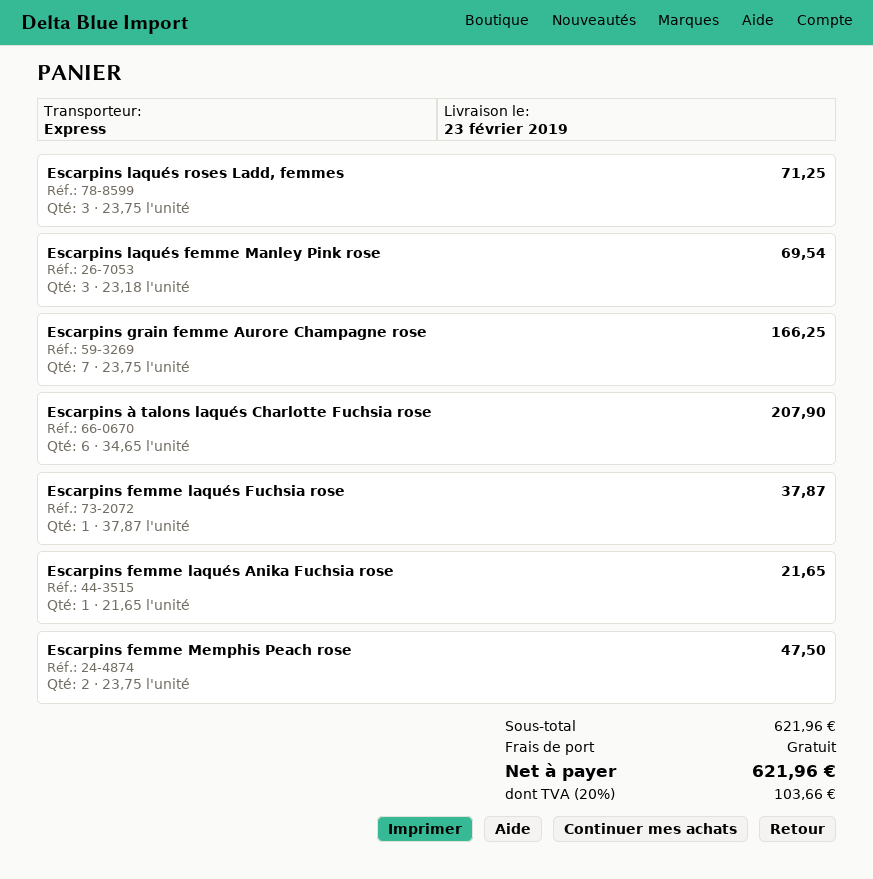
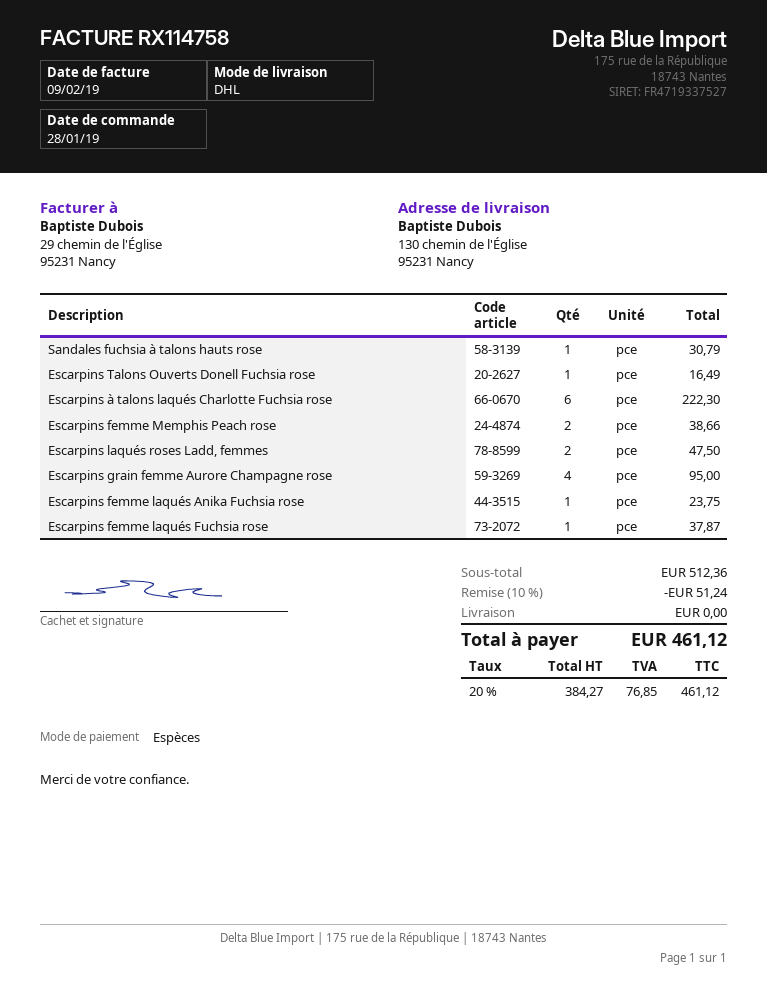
shipping method: express -> DHL
Escarpins laqués roses Ladd, femmes: 3 for 71.25 -> 2 for 47.50
Escarpins laqués femme Manley Pink rose: 3 for 69.54 -> none
Escarpins grain femme Aurore Champagne rose: 7 for 166.25 -> 4 for 95.00
Escarpins à talons laqués Charlotte Fuchsia rose: 6 for 207.90 -> 6 for 222.30
Escarpins femme laqués Anika Fuchsia rose: 1 for 21.65 -> 1 for 23.75
Escarpins femme Memphis Peach rose: 2 for 47.50 -> 2 for 38.66
Sandales fuchsia à talons hauts rose: none -> 1 for 30.79
Escarpins Talons Ouverts Donell Fuchsia rose: none -> 1 for 16.49
subtotal: 621.96 -> 512.36
discount: none -> 10% = 51.24
tax: 20% = 103.66 -> 20% = 76.85
total: 621.96 -> 461.12

